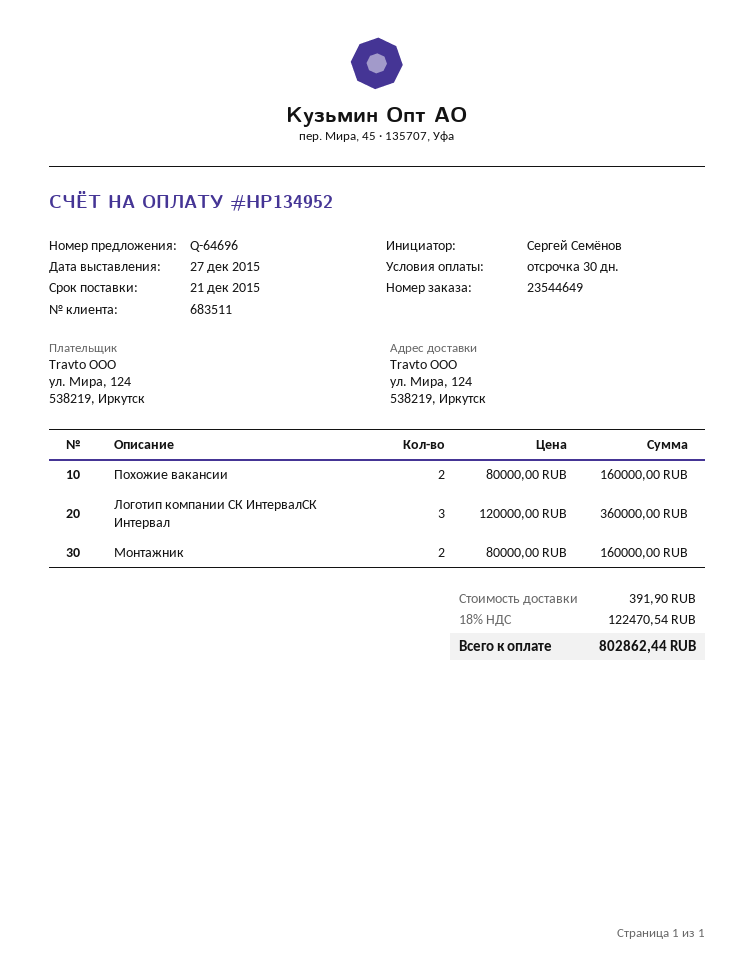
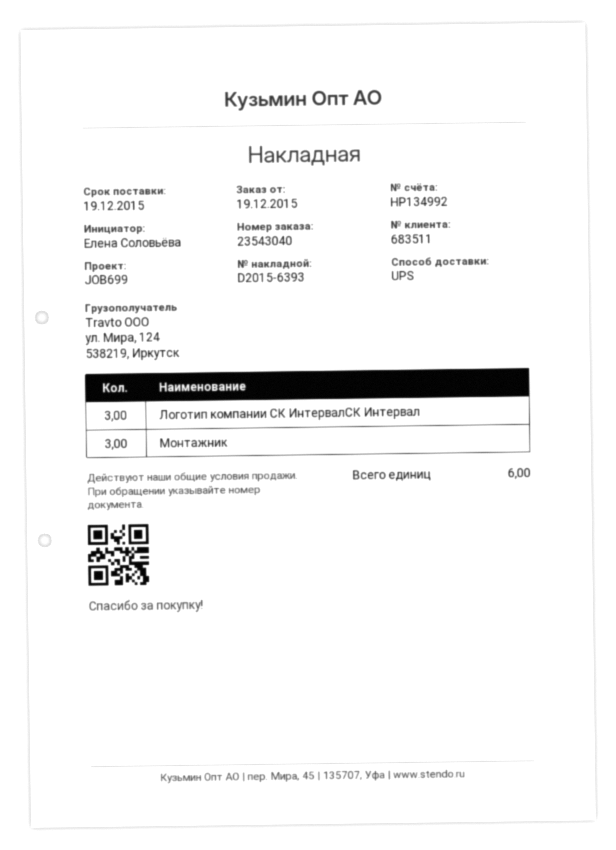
order number: 23544649 -> 23543040
delivery date: 2015-12-21 -> 2015-12-19
invoice number: HP134952 -> HP134992
ordered by: Сергей Семёнов -> Елена Соловьёва
Похожие вакансии: 2 -> none
Монтажник: 2 -> 3

